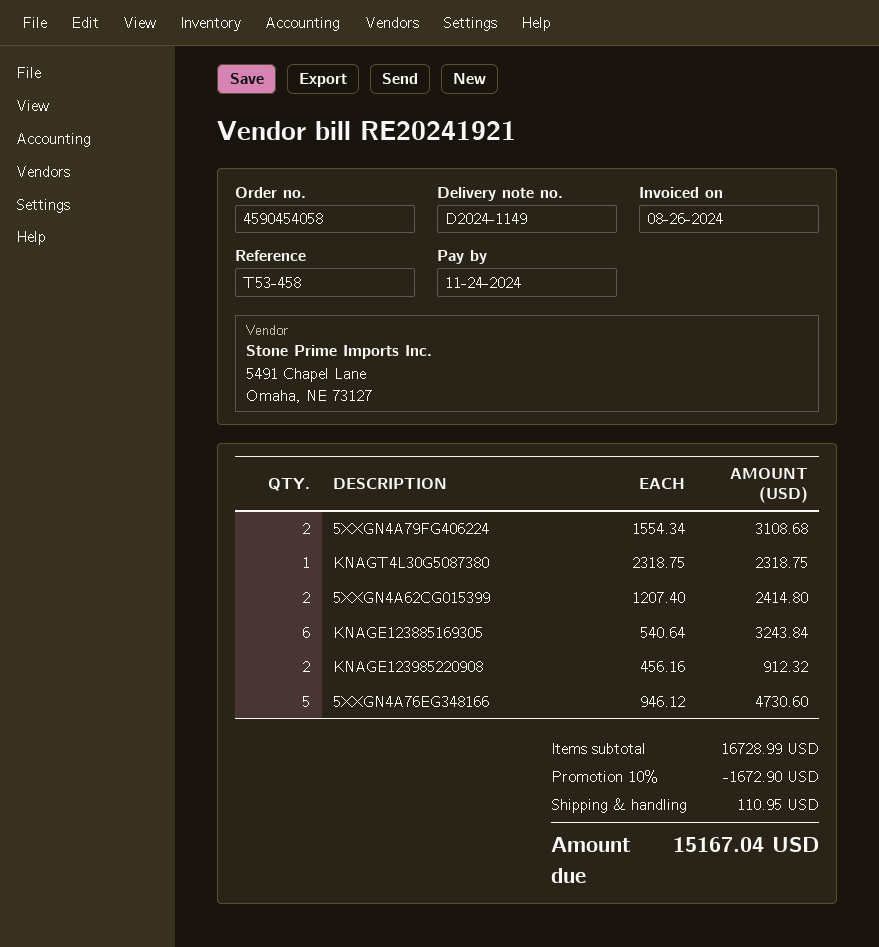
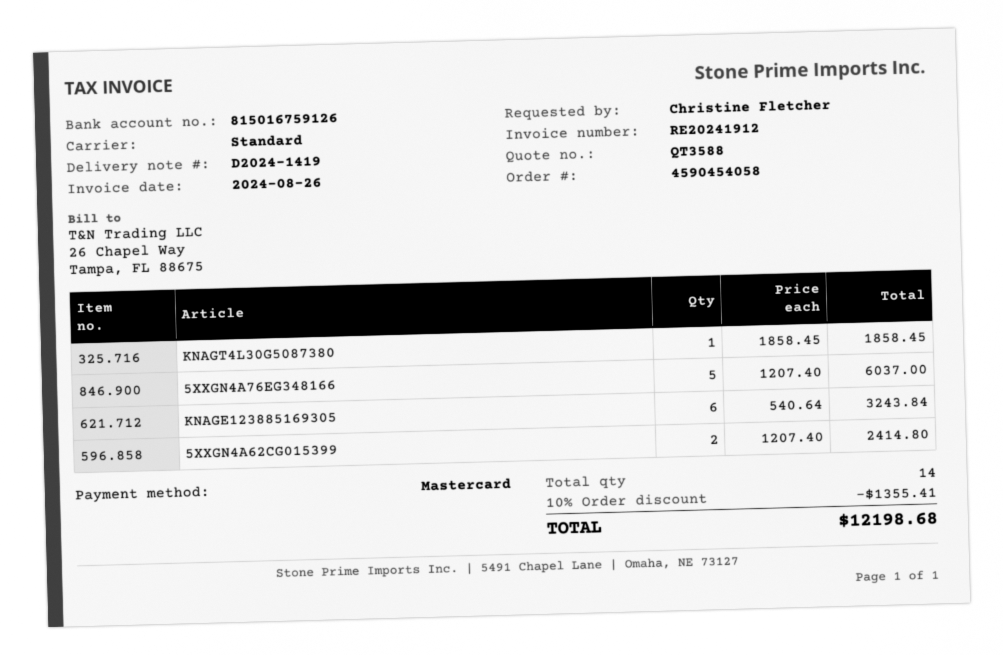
delivery note number: D2024-1149 -> D2024-1419
invoice number: RE20241921 -> RE20241912
5XXGN4A79FG406224: 2 x 1554.34 = 3108.68 -> none
KNAGT4L30G5087380: 1 x 2318.75 = 2318.75 -> 1 x 1858.45 = 1858.45
KNAGE123985220908: 2 x 456.16 = 912.32 -> none
5XXGN4A76EG348166: 5 x 946.12 = 4730.60 -> 5 x 1207.40 = 6037.00
discount: 10% = 1672.90 -> 10% = 1355.41
shipping: 110.95 -> none
total: 15167.04 -> 12198.68

